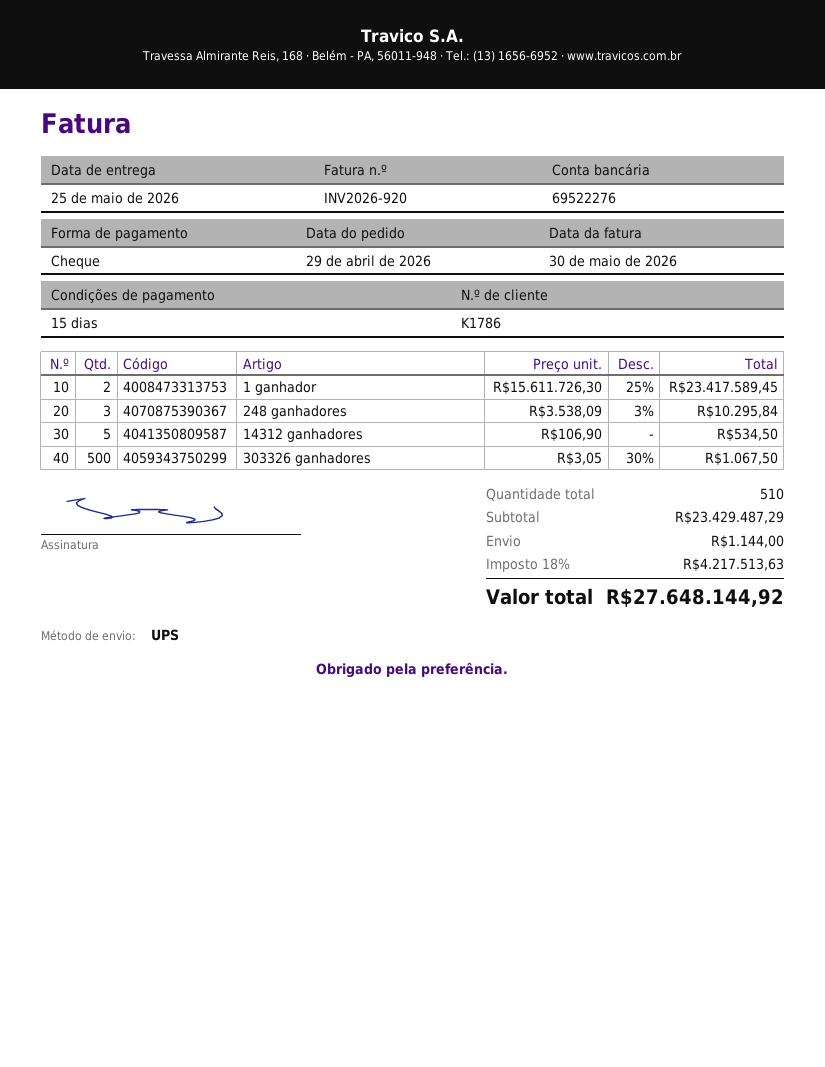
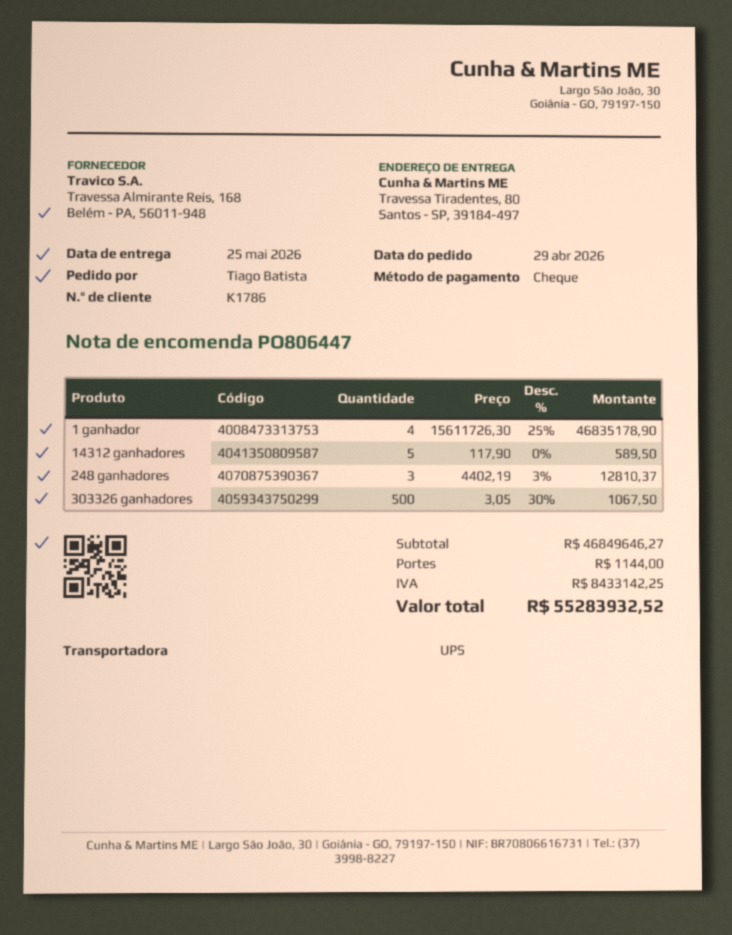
1 ganhador: 2 x 15611726.30 - 25% = 23417589.45 -> 4 x 15611726.30 - 25% = 46835178.90
248 ganhadores: 3 x 3538.09 - 3% = 10295.84 -> 3 x 4402.19 - 3% = 12810.37
14312 ganhadores: 5 x 106.90 = 534.50 -> 5 x 117.90 = 589.50
subtotal: 23429487.29 -> 46849646.27
tax: 4217513.63 -> 8433142.25
total: 27648144.92 -> 55283932.52

